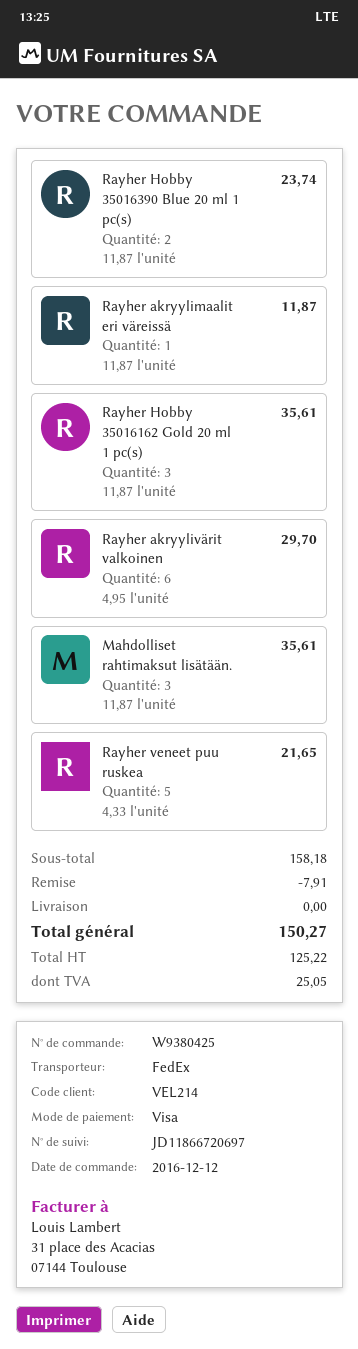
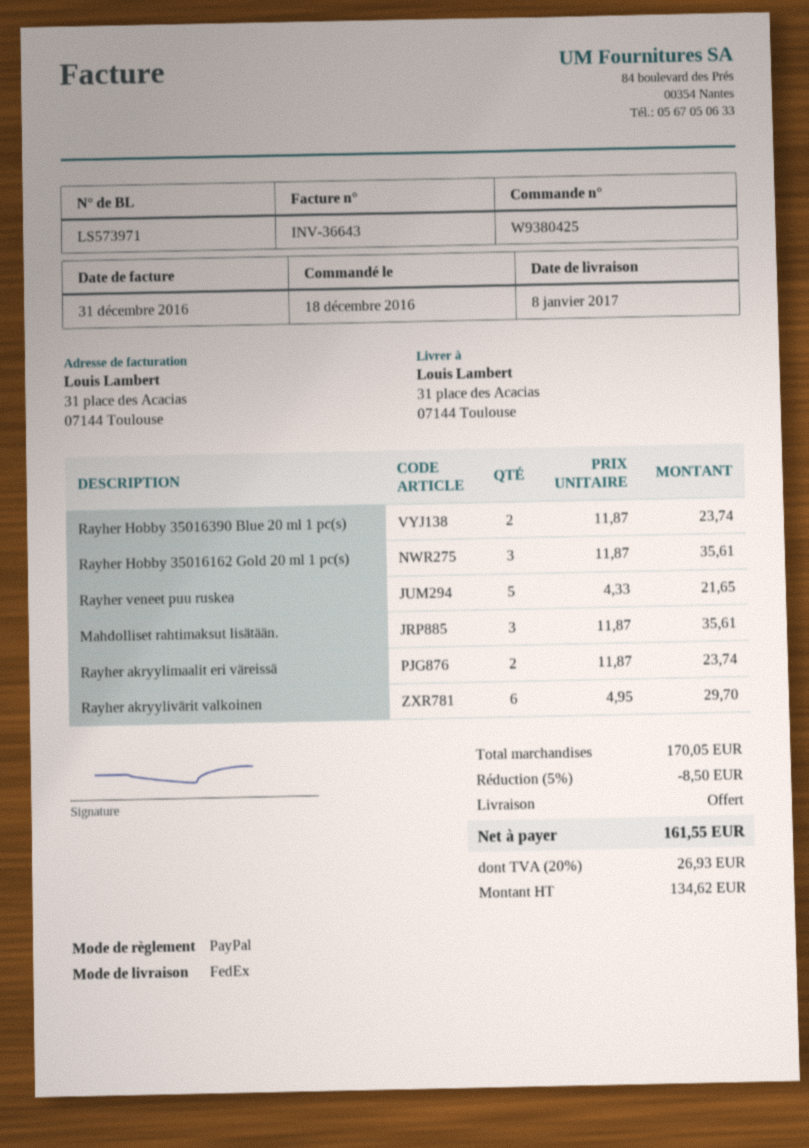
order date: 2016-12-12 -> 2016-12-18
payment method: Visa -> PayPal
Rayher akryylimaalit eri väreissä: 1 x 11.87 = 11.87 -> 2 x 11.87 = 23.74
subtotal: 158.18 -> 170.05
discount: 7.91 -> 8.50
net: 125.22 -> 134.62
tax: 25.05 -> 26.93
total: 150.27 -> 161.55

